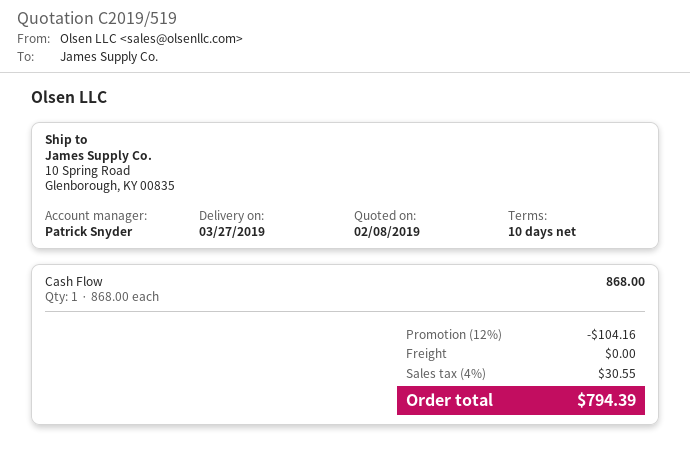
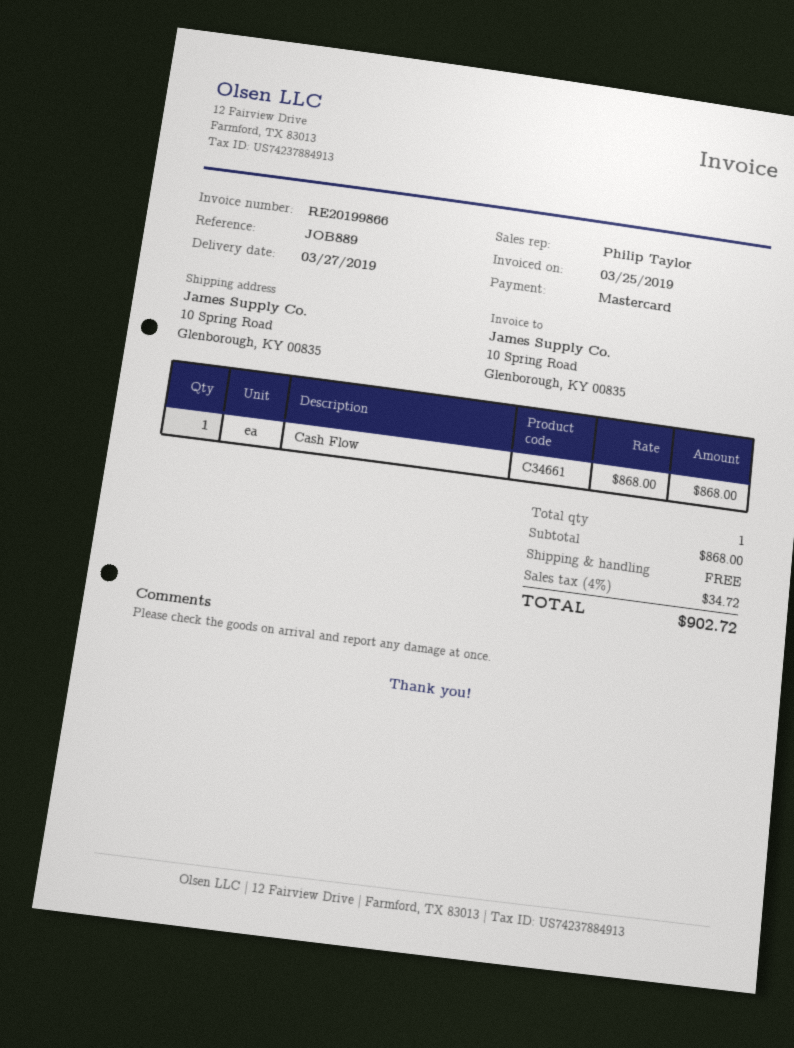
sales rep: Patrick Snyder -> Philip Taylor
discount: 12% = 104.16 -> none
tax: 4% = 30.55 -> 4% = 34.72
total: 794.39 -> 902.72

